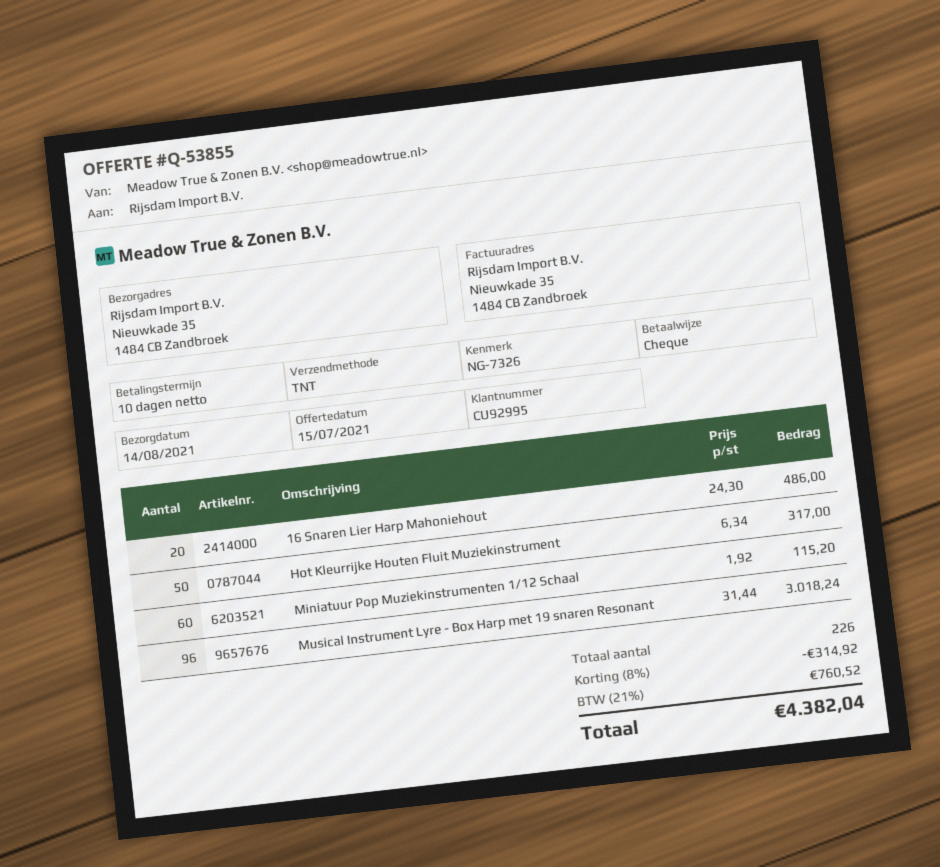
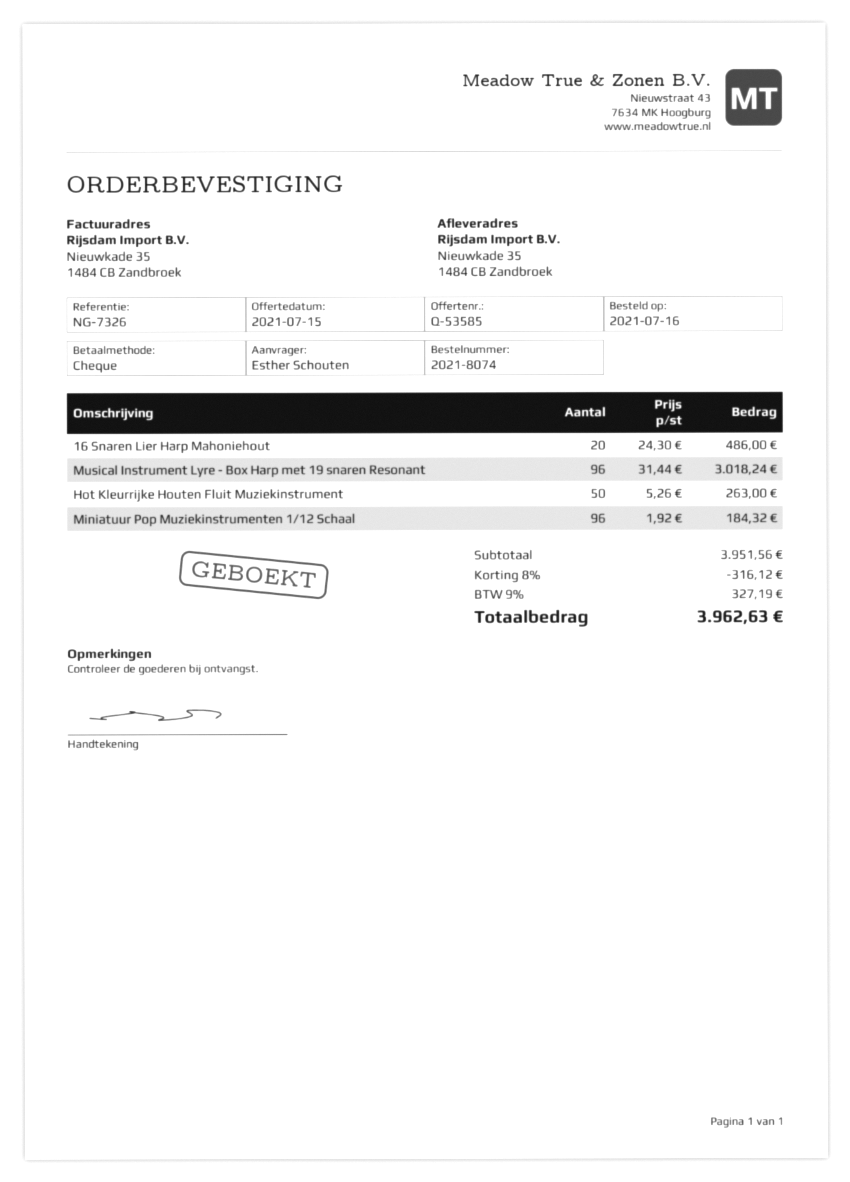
quote number: Q-53855 -> Q-53585
Hot Kleurrijke Houten Fluit Muziekinstrument: 50 x 6.34 = 317.00 -> 50 x 5.26 = 263.00
Miniatuur Pop Muziekinstrumenten 1/12 Schaal: 60 x 1.92 = 115.20 -> 96 x 1.92 = 184.32
discount: 8% = 314.92 -> 8% = 316.12
tax: 21% = 760.52 -> 9% = 327.19
total: 4382.04 -> 3962.63

